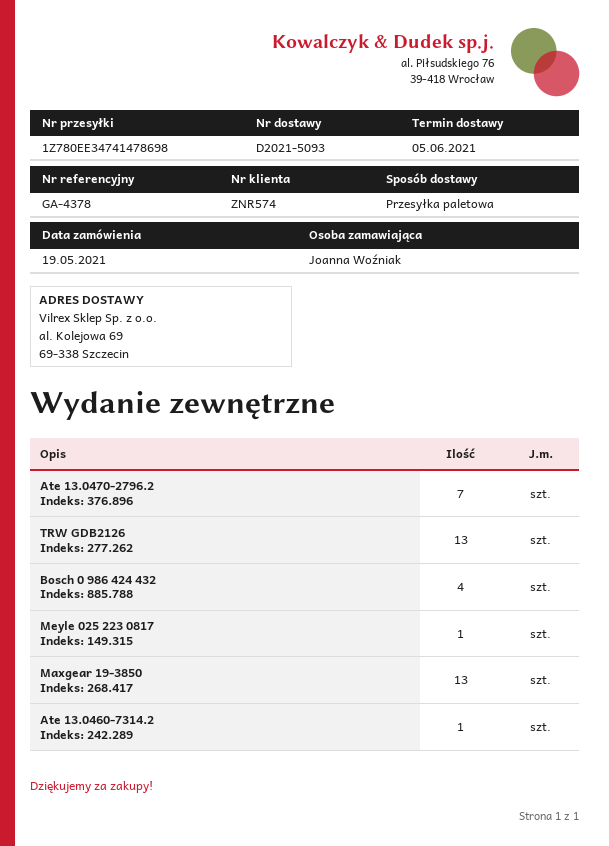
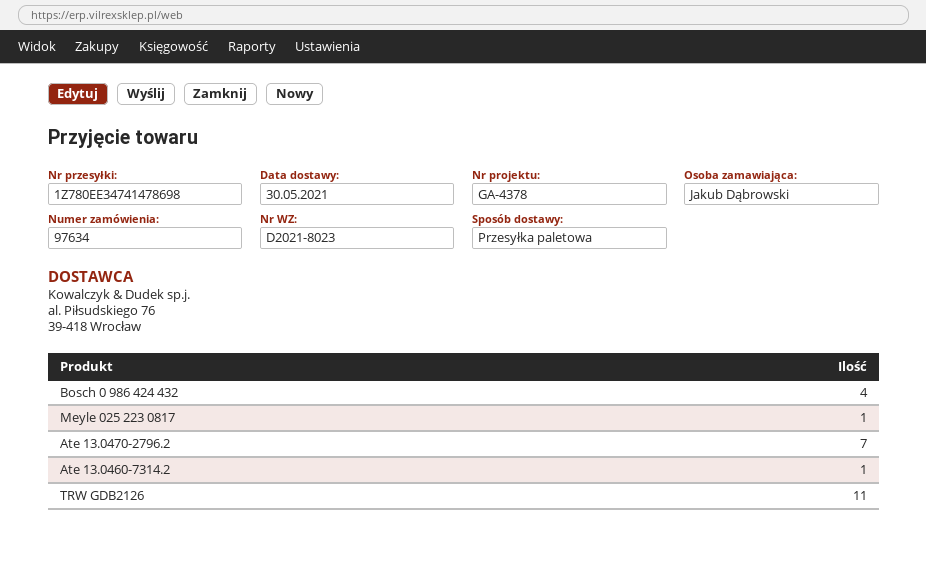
delivery note number: D2021-5093 -> D2021-8023
delivery date: 2021-06-05 -> 2021-05-30
ordered by: Joanna Woźniak -> Jakub Dąbrowski
TRW GDB2126: 13 -> 11
Maxgear 19-3850: 13 -> none

